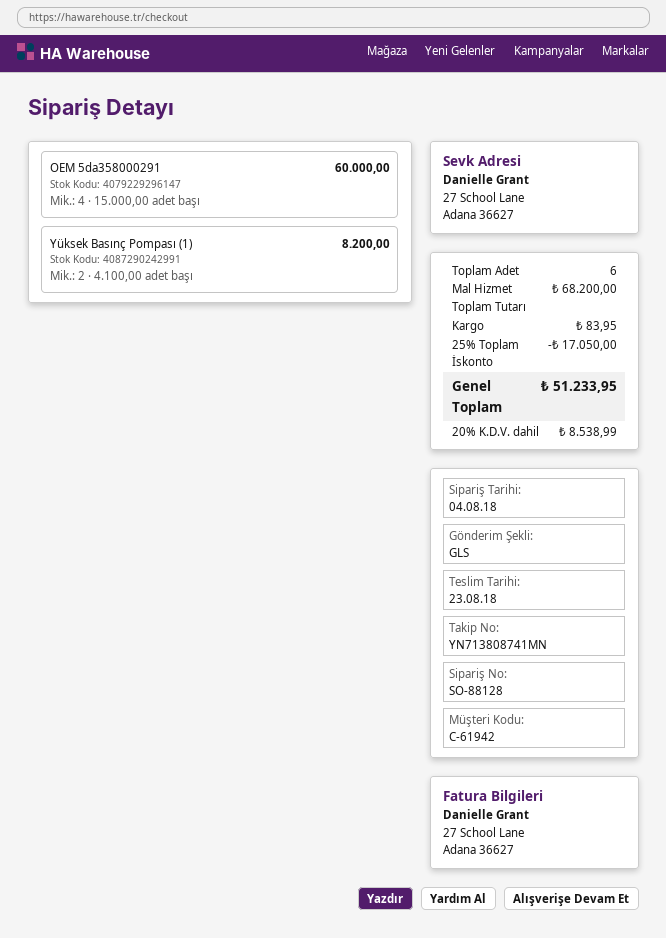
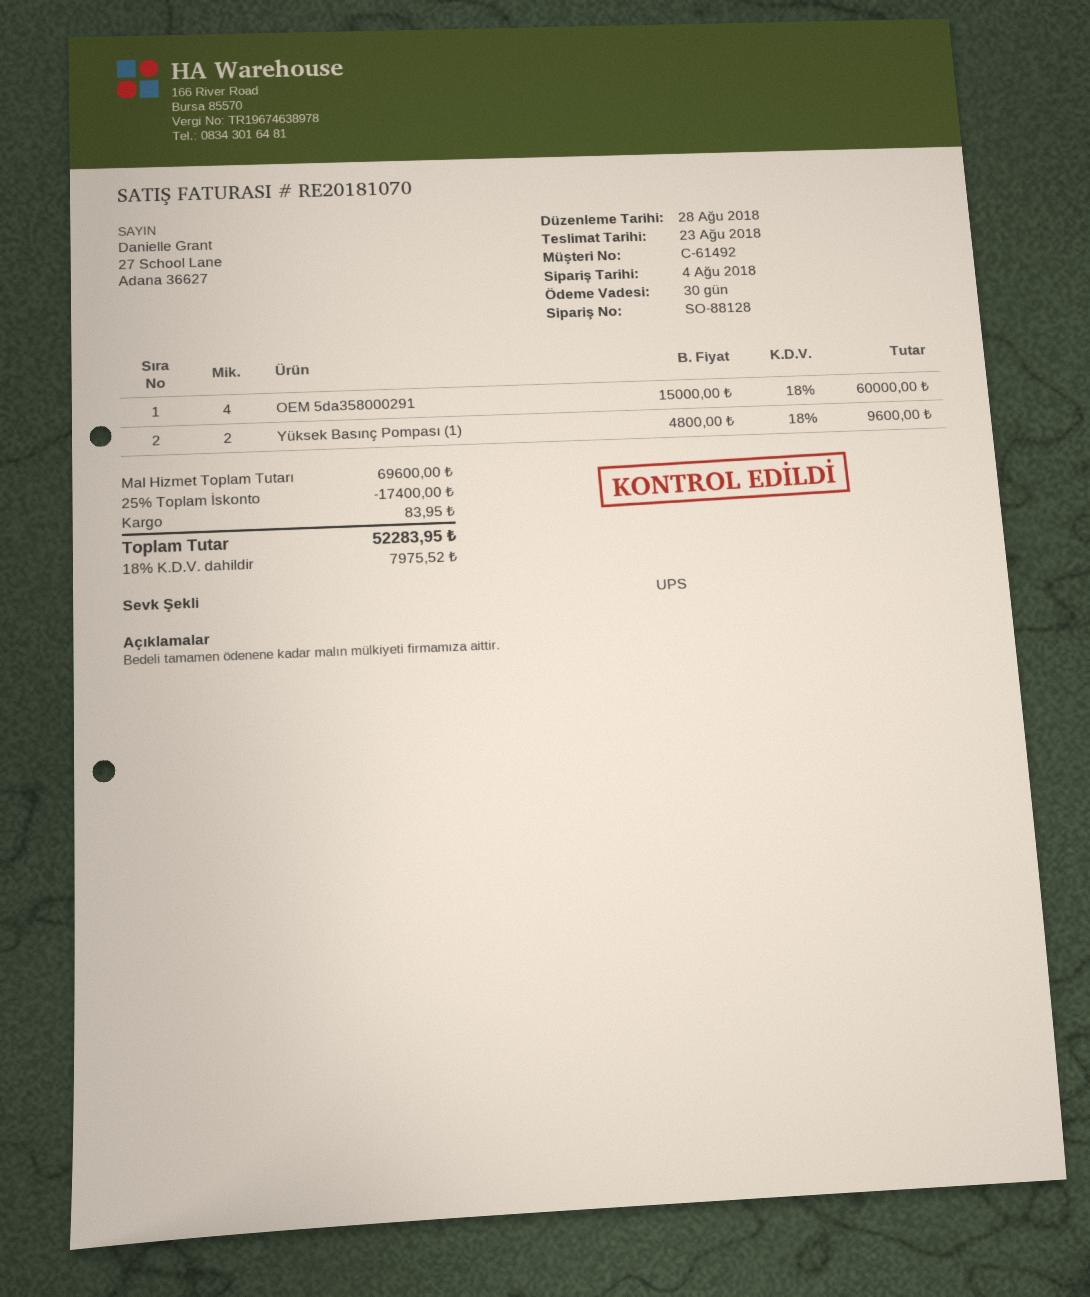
customer number: C-61942 -> C-61492
shipping method: GLS -> UPS
Yüksek Basınç Pompası (1): 2 x 4100.00 = 8200.00 -> 2 x 4800.00 = 9600.00
subtotal: 68200.00 -> 69600.00
discount: 25% = 17050.00 -> 25% = 17400.00
tax: 20% = 8538.99 -> 18% = 7975.52
total: 51233.95 -> 52283.95

